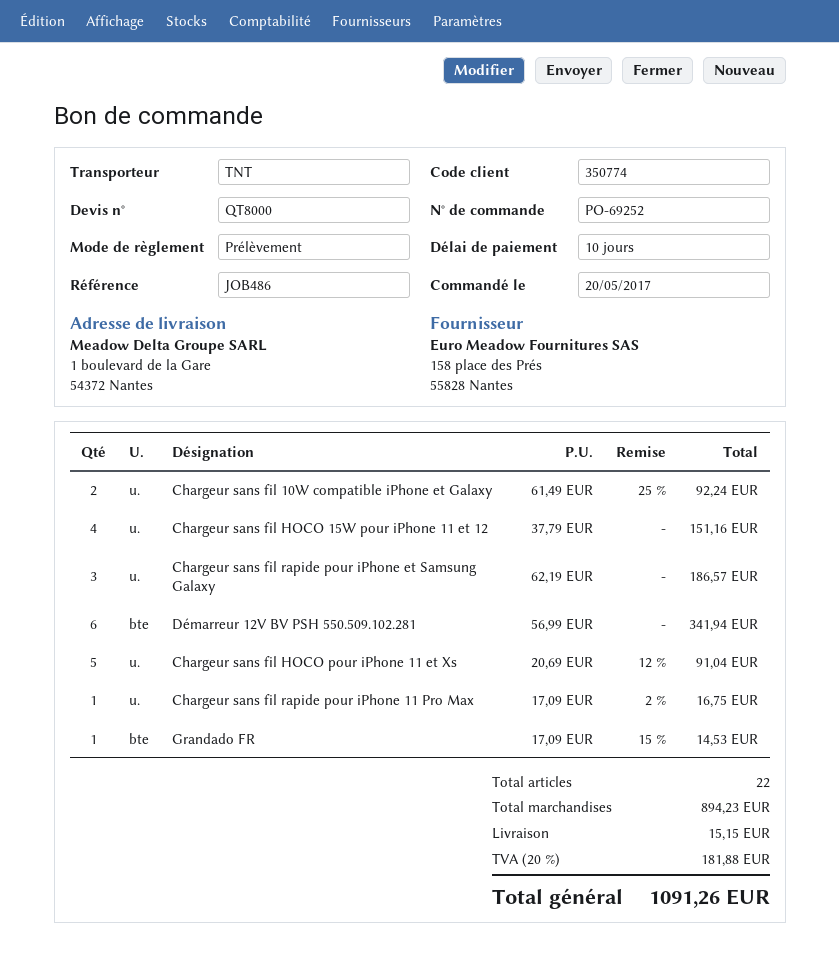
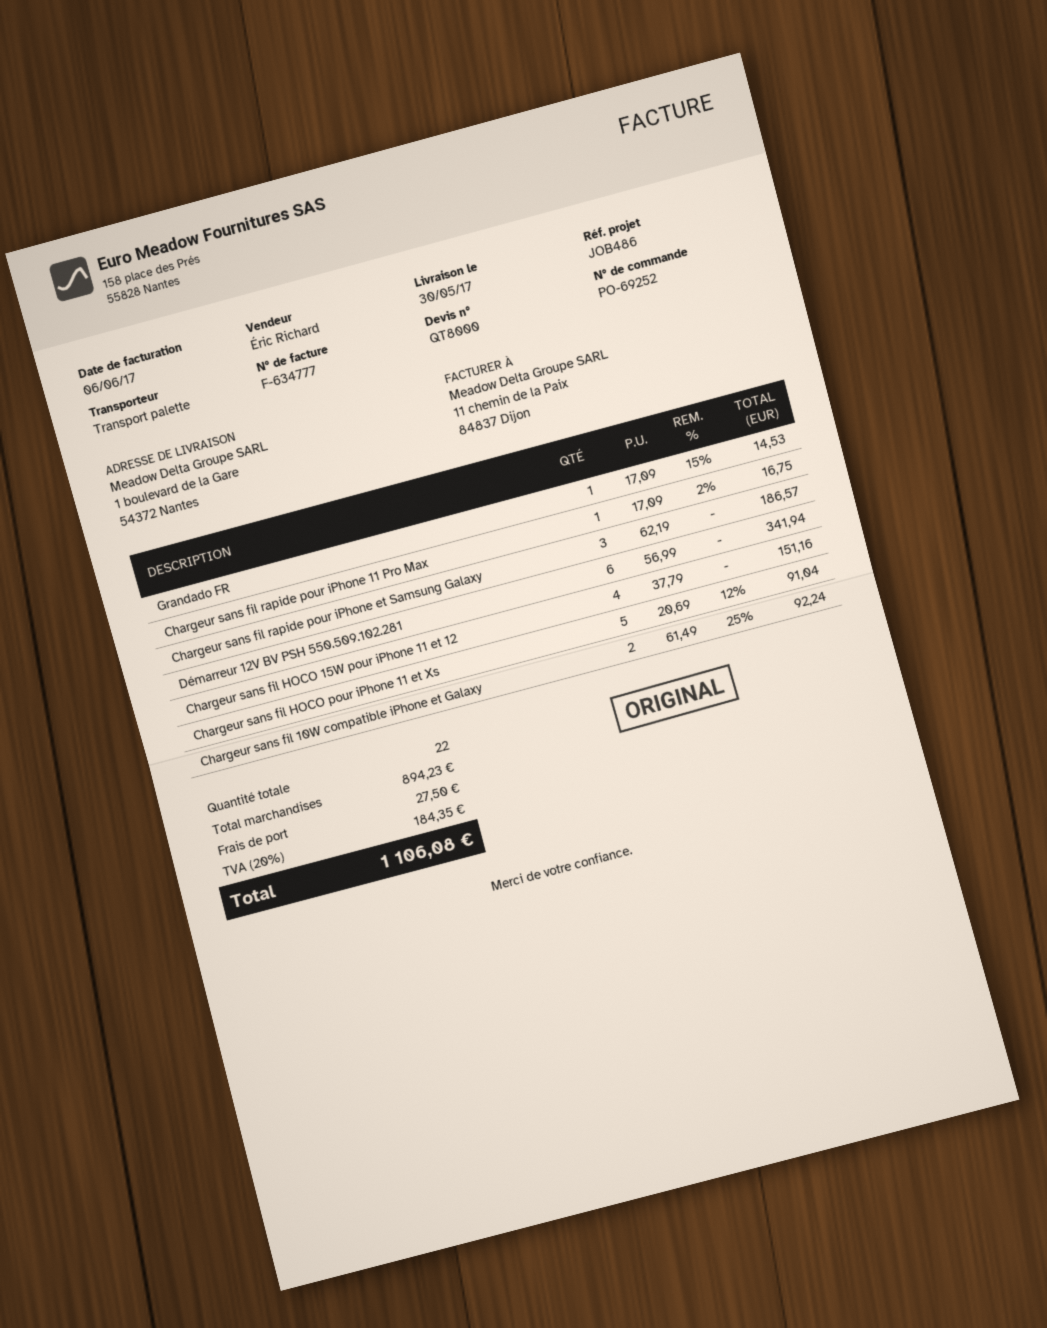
shipping method: TNT -> pallet freight
shipping: 15.15 -> 27.50
tax: 20% = 181.88 -> 20% = 184.35
total: 1091.26 -> 1106.08

